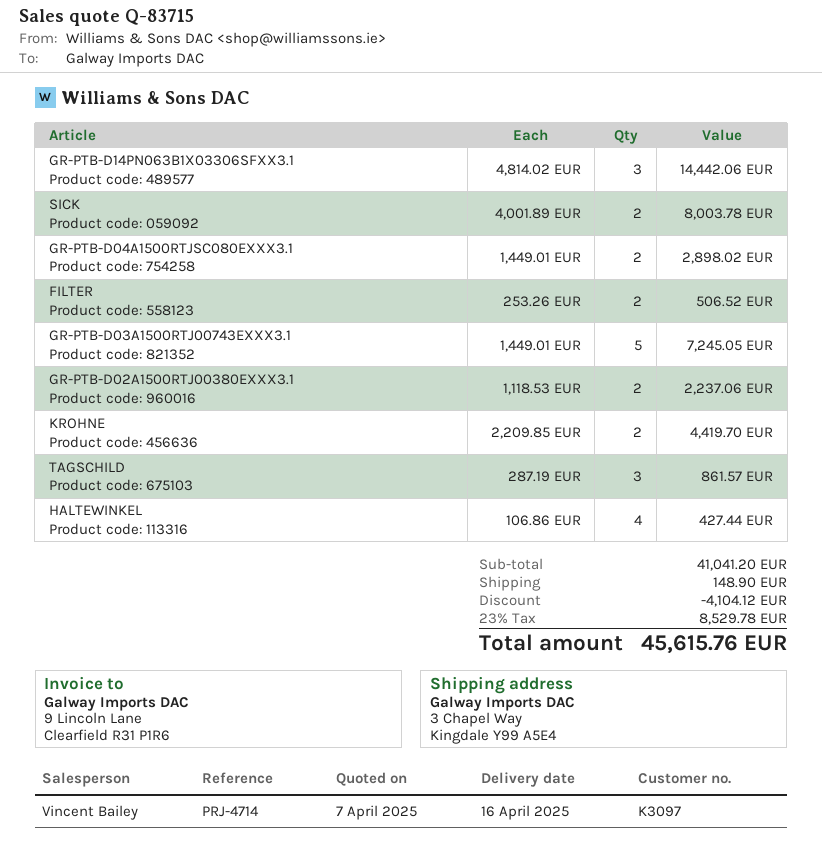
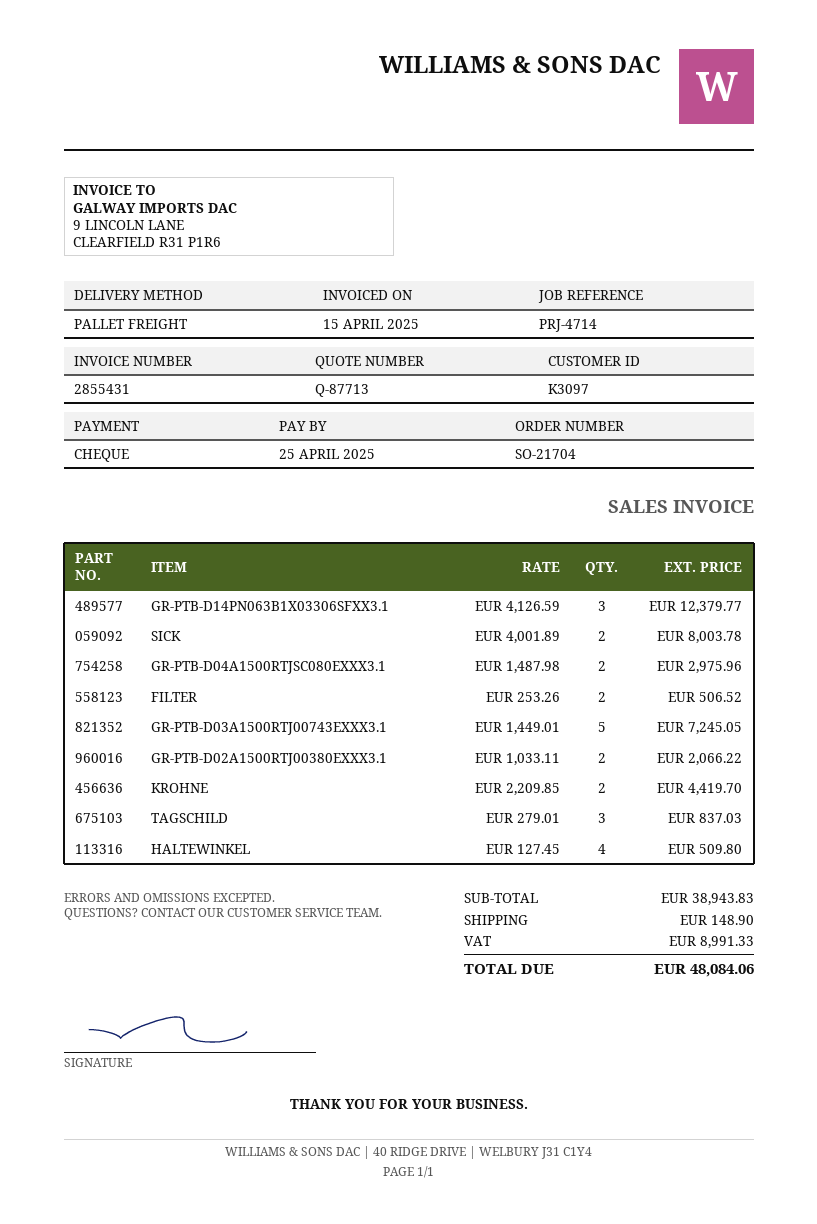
quote number: Q-83715 -> Q-87713
GR-PTB-D14PN063B1X03306SFXX3.1: 3 x 4814.02 = 14442.06 -> 3 x 4126.59 = 12379.77
GR-PTB-D04A1500RTJSC080EXXX3.1: 2 x 1449.01 = 2898.02 -> 2 x 1487.98 = 2975.96
GR-PTB-D02A1500RTJ00380EXXX3.1: 2 x 1118.53 = 2237.06 -> 2 x 1033.11 = 2066.22
TAGSCHILD: 3 x 287.19 = 861.57 -> 3 x 279.01 = 837.03
HALTEWINKEL: 4 x 106.86 = 427.44 -> 4 x 127.45 = 509.80
subtotal: 41041.20 -> 38943.83
discount: 4104.12 -> none
tax: 8529.78 -> 8991.33
total: 45615.76 -> 48084.06

